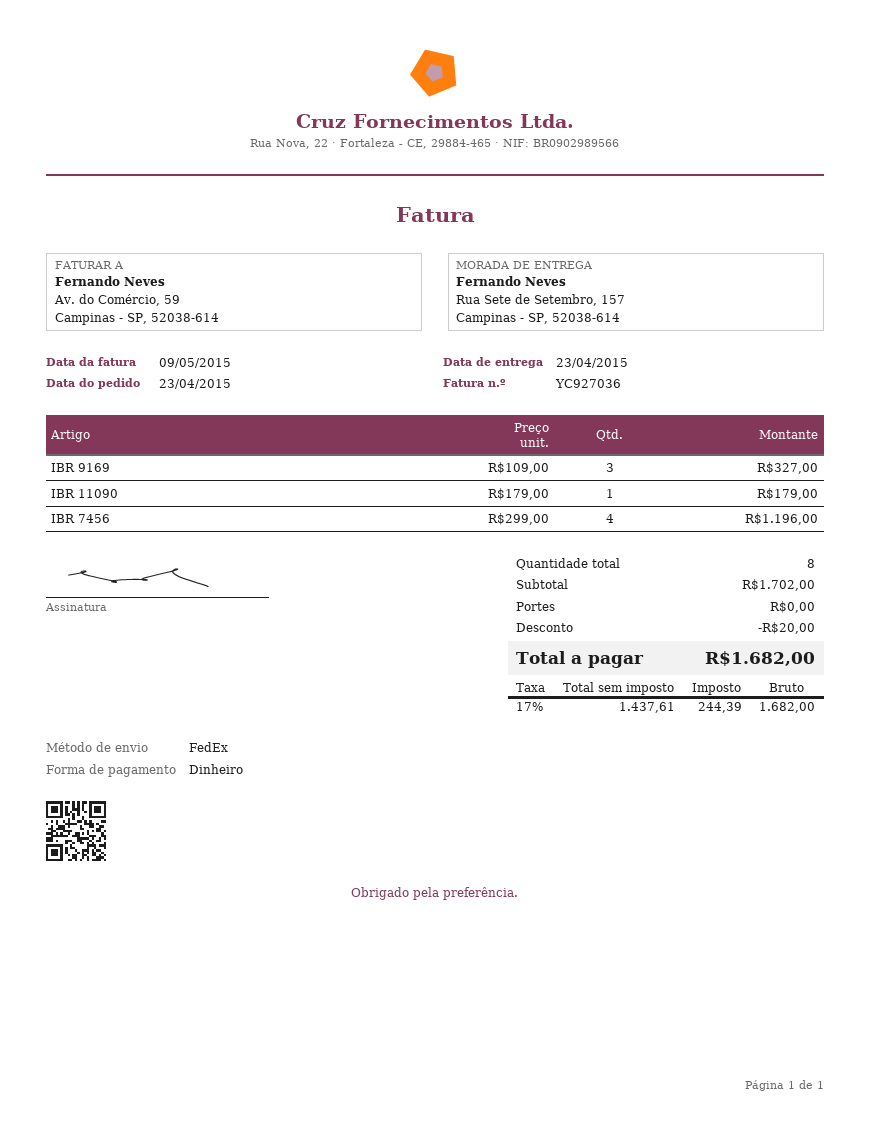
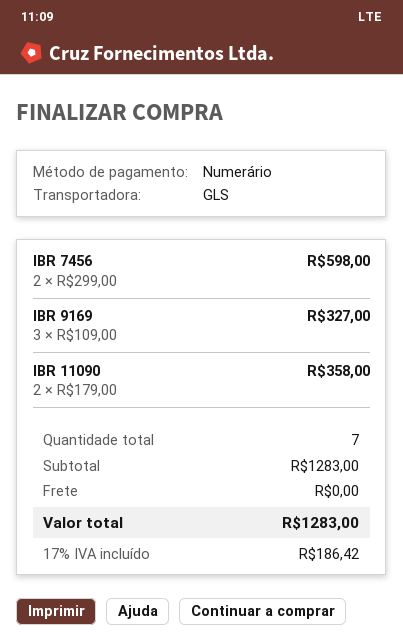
shipping method: FedEx -> GLS
IBR 11090: 1 x 179.00 = 179.00 -> 2 x 179.00 = 358.00
IBR 7456: 4 x 299.00 = 1196.00 -> 2 x 299.00 = 598.00
total quantity: 8 -> 7
subtotal: 1702.00 -> 1283.00
discount: 20.00 -> none
tax: 17% = 244.39 -> 17% = 186.42
total: 1682.00 -> 1283.00

